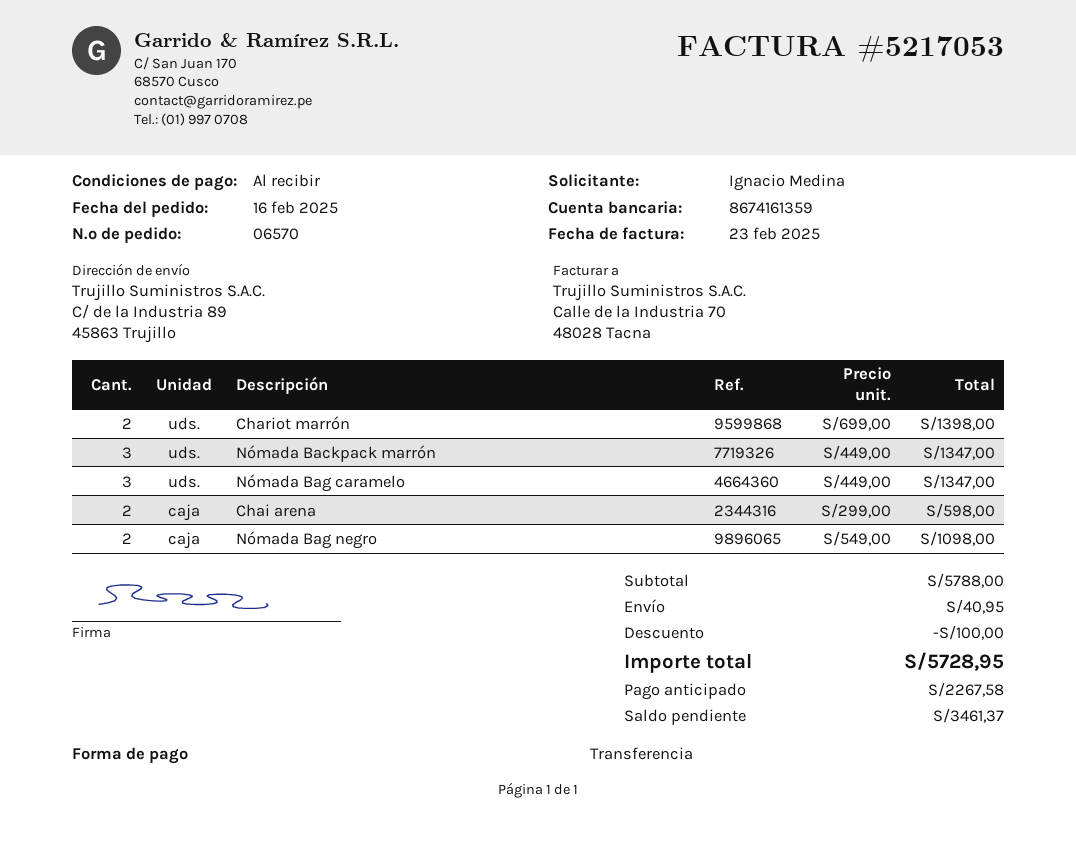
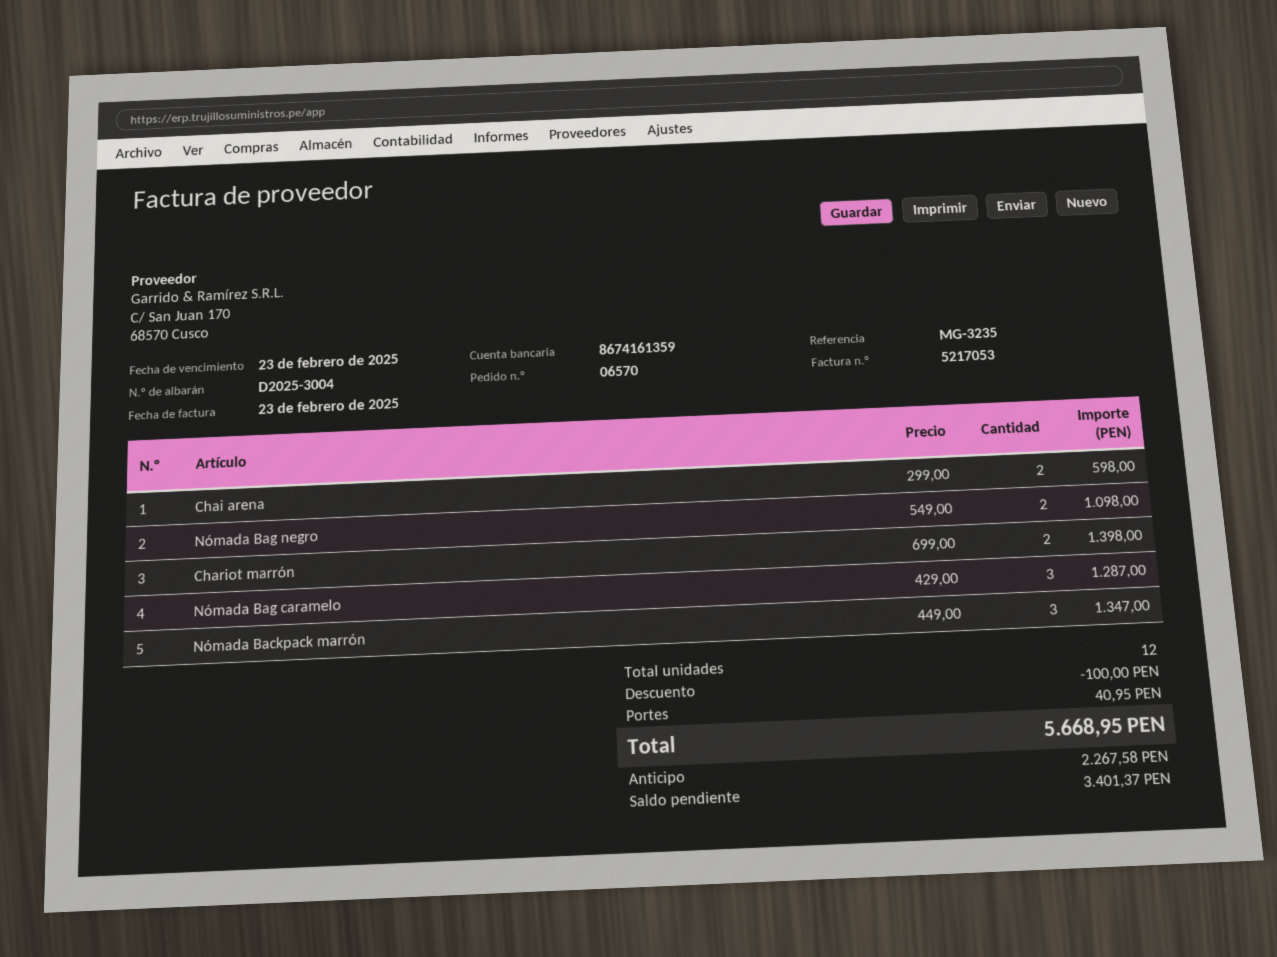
Nómada Bag caramelo: 3 x 449.00 = 1347.00 -> 3 x 429.00 = 1287.00
total: 5728.95 -> 5668.95
balance: 3461.37 -> 3401.37

